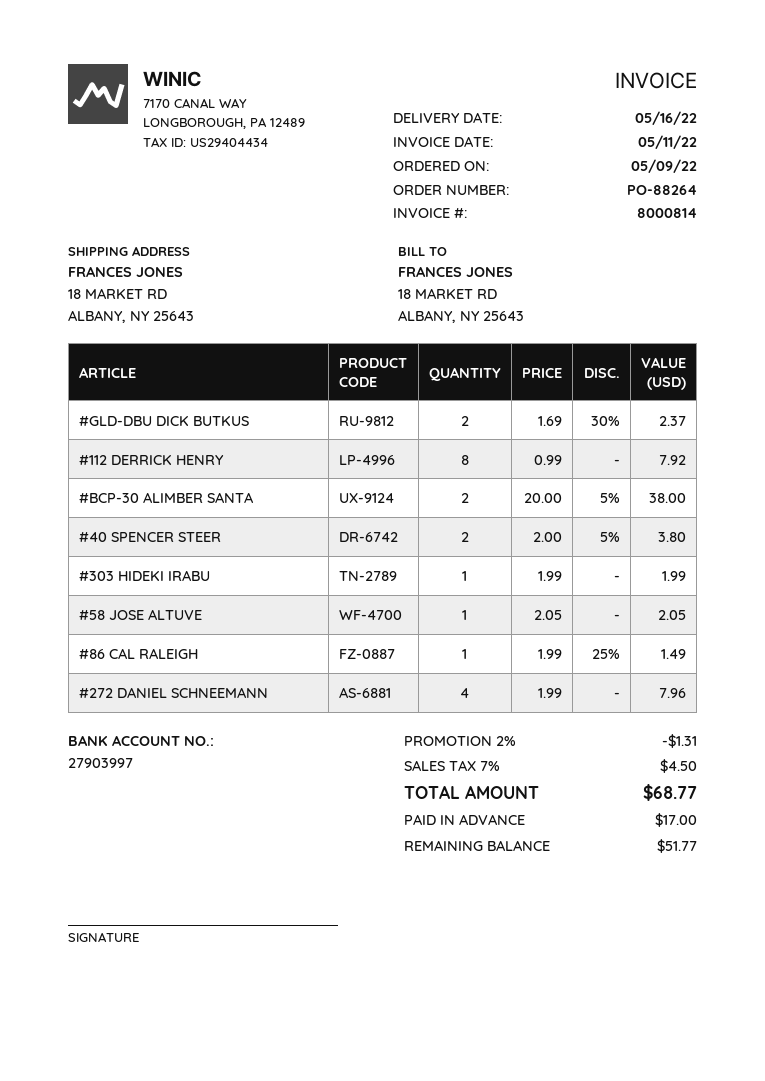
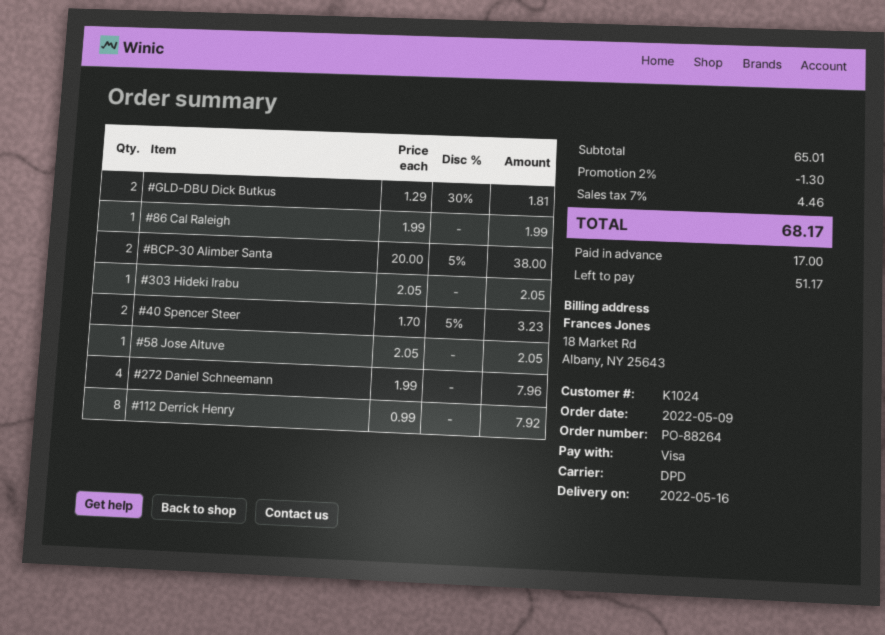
#GLD-DBU DICK BUTKUS: 2 x 1.69 - 30% = 2.37 -> 2 x 1.29 - 30% = 1.81
#40 SPENCER STEER: 2 x 2.00 - 5% = 3.80 -> 2 x 1.70 - 5% = 3.23
#303 HIDEKI IRABU: 1 x 1.99 = 1.99 -> 1 x 2.05 = 2.05
#86 CAL RALEIGH: 1 x 1.99 - 25% = 1.49 -> 1 x 1.99 = 1.99
discount: 2% = 1.31 -> 2% = 1.30
tax: 7% = 4.50 -> 7% = 4.46
total: 68.77 -> 68.17
balance: 51.77 -> 51.17

